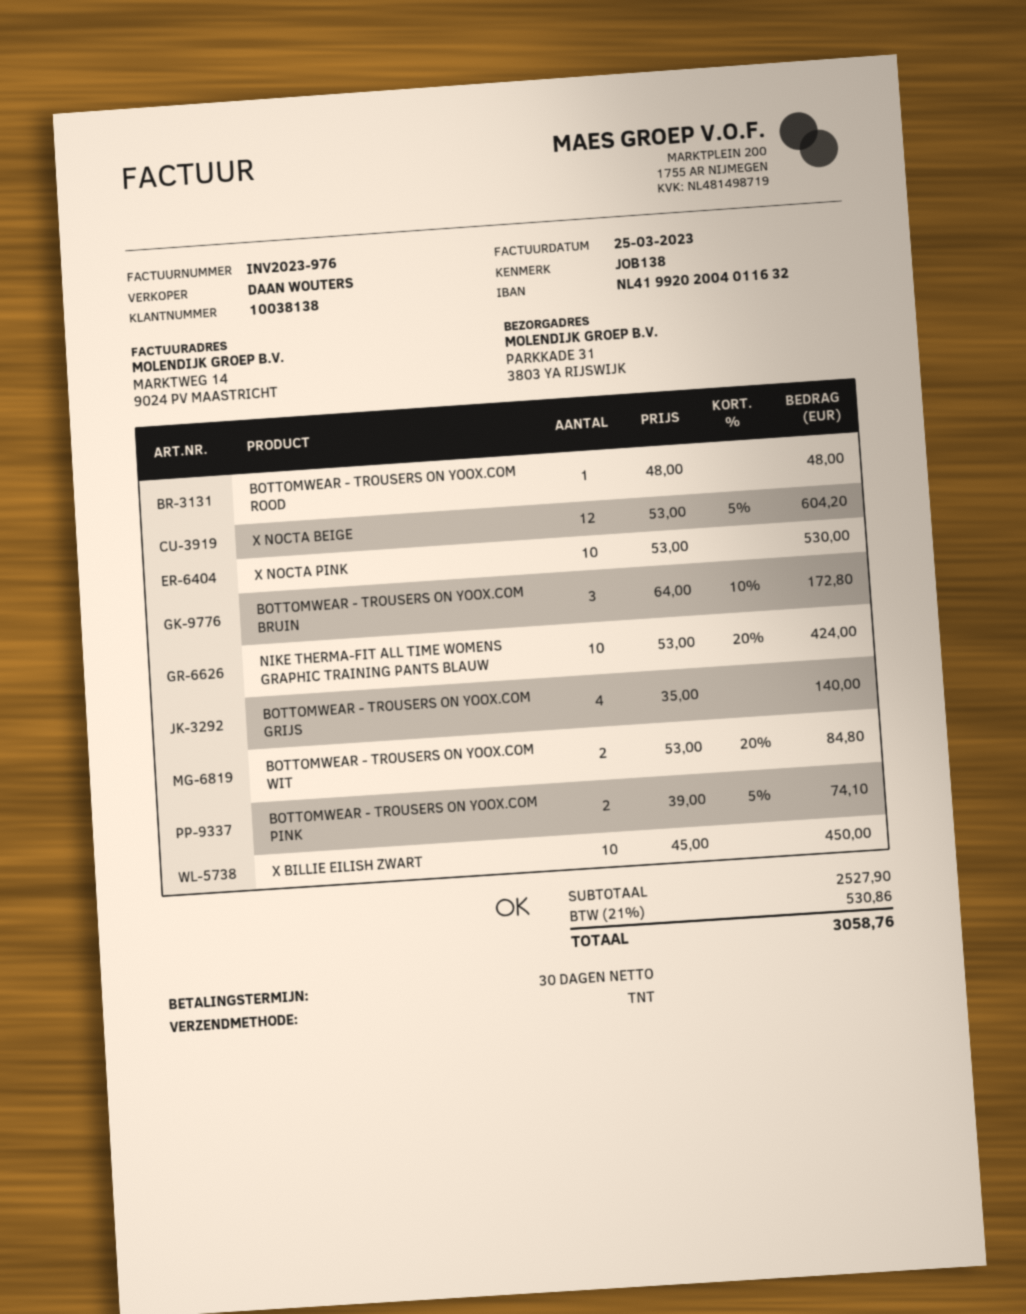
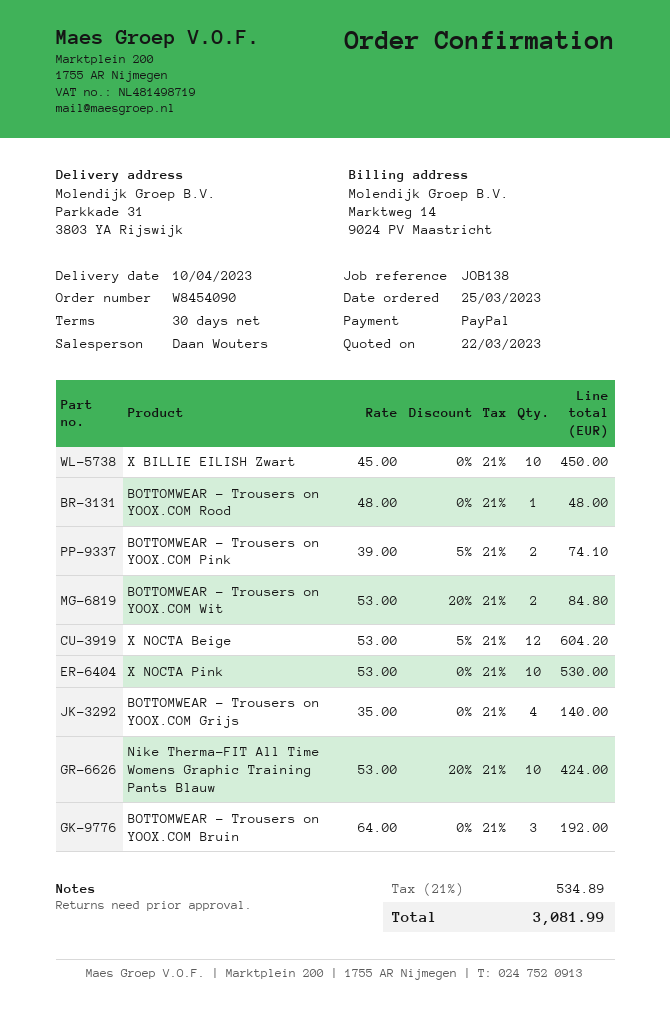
BOTTOMWEAR - TROUSERS ON YOOX.COM BRUIN: 3 x 64.00 - 10% = 172.80 -> 3 x 64.00 = 192.00
tax: 21% = 530.86 -> 21% = 534.89
total: 3058.76 -> 3081.99

